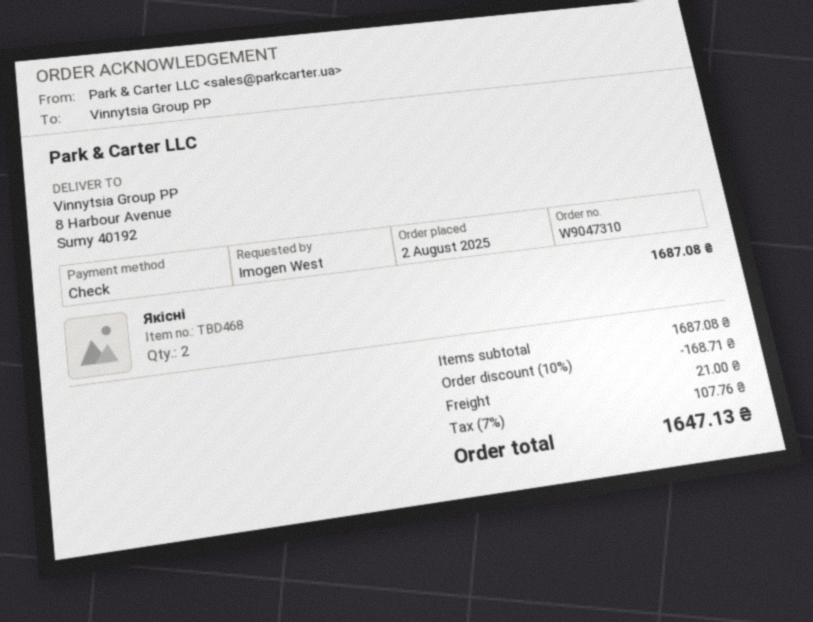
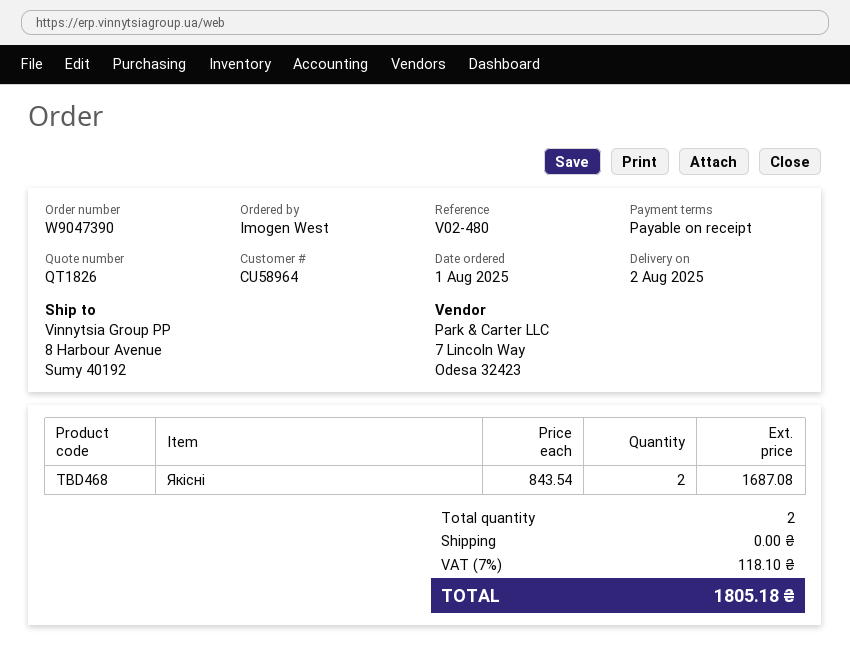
order number: W9047310 -> W9047390
order date: 2025-08-02 -> 2025-08-01
discount: 10% = 168.71 -> none
shipping: 21.00 -> 0.00
tax: 7% = 107.76 -> 7% = 118.10
total: 1647.13 -> 1805.18

